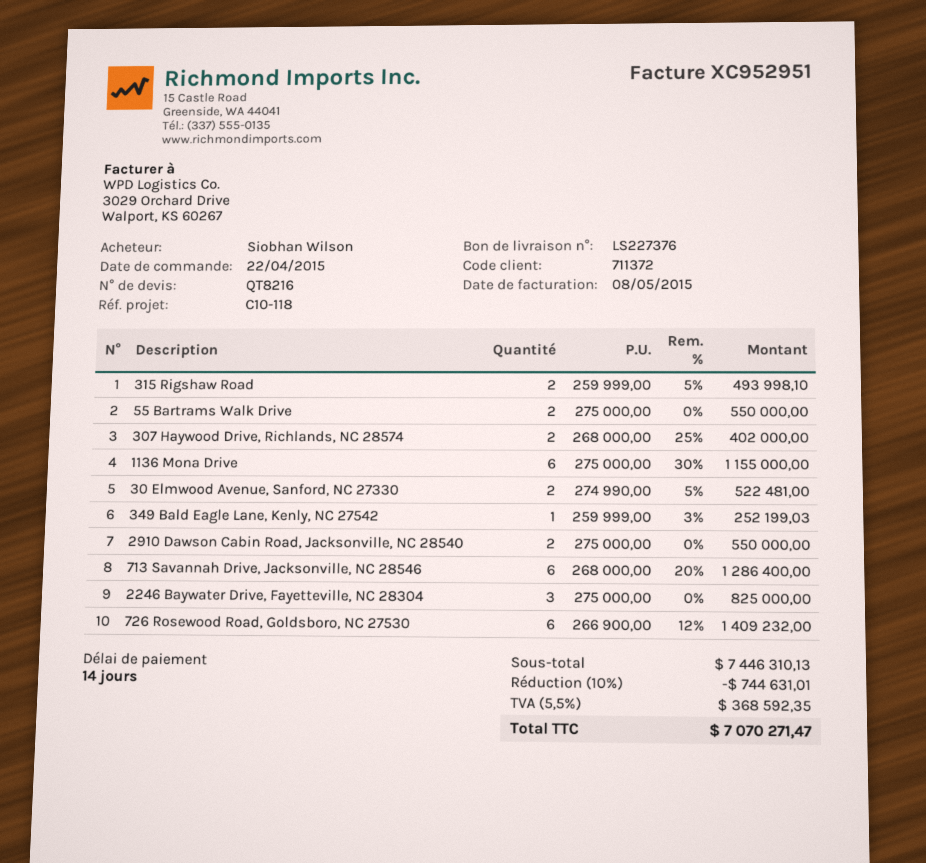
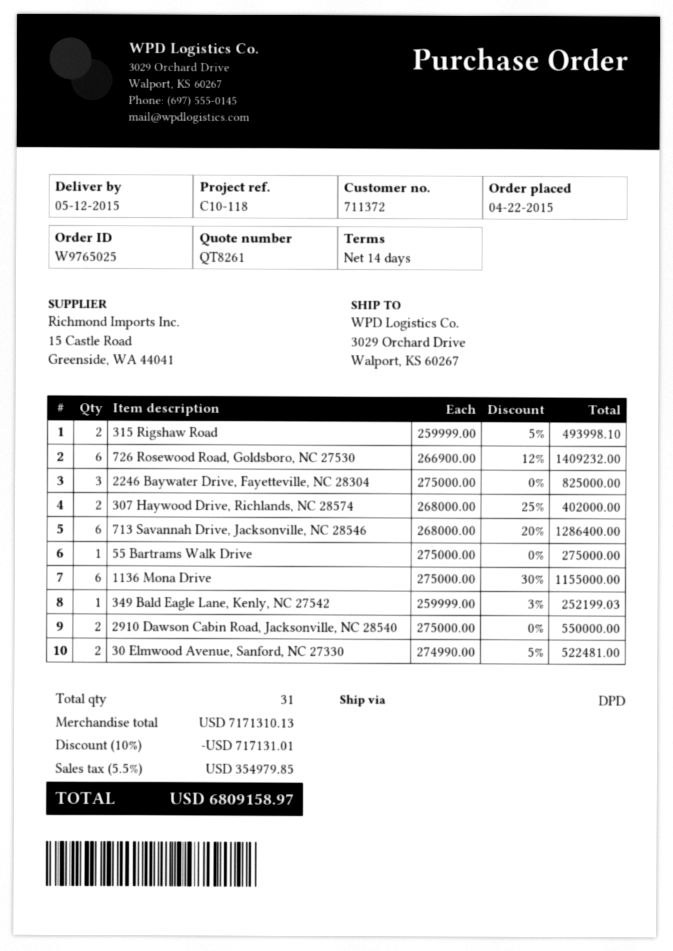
quote number: QT8216 -> QT8261
55 Bartrams Walk Drive: 2 x 275000.00 = 550000.00 -> 1 x 275000.00 = 275000.00
subtotal: 7446310.13 -> 7171310.13
discount: 10% = 744631.01 -> 10% = 717131.01
tax: 5.5% = 368592.35 -> 5.5% = 354979.85
total: 7070271.47 -> 6809158.97

